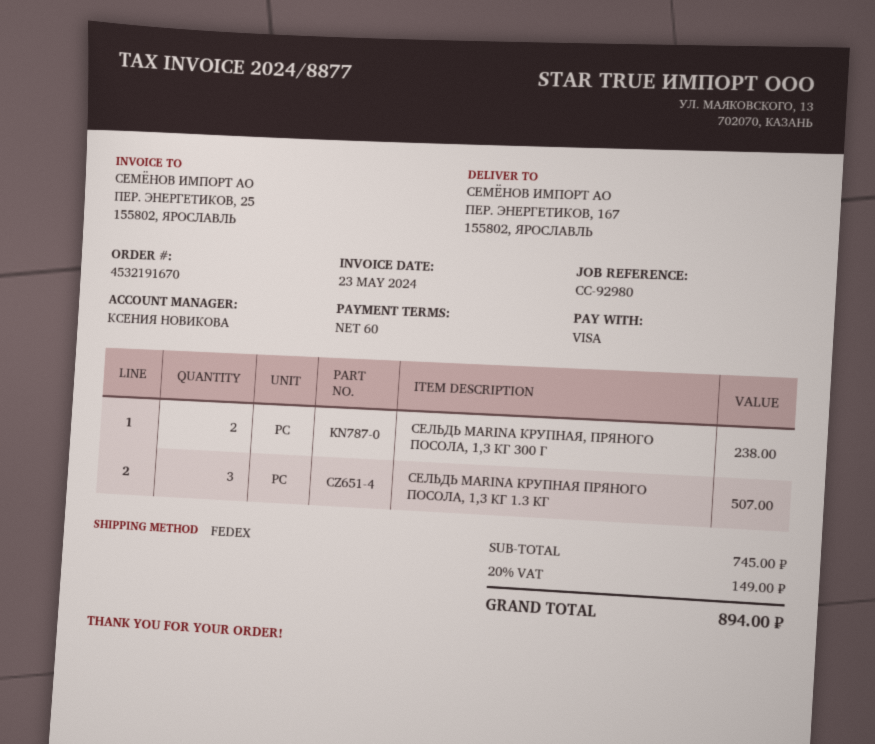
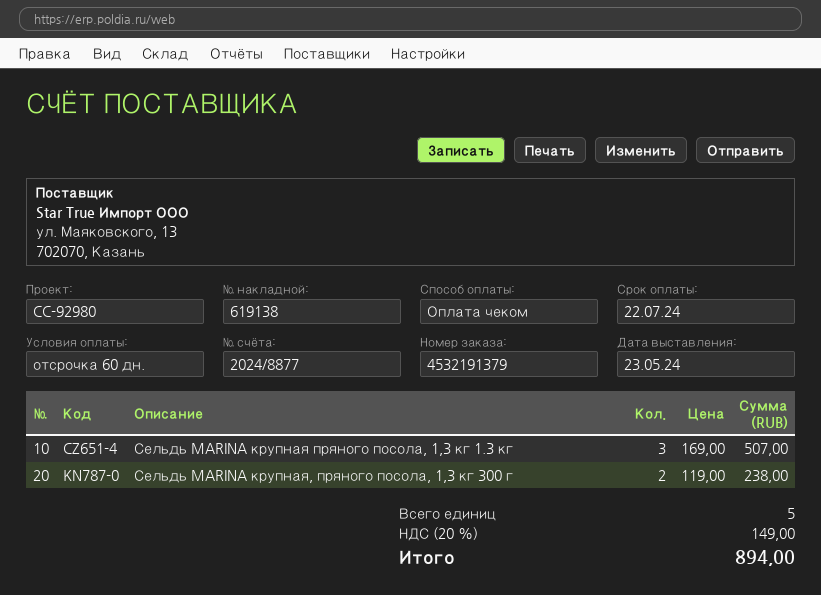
order number: 4532191670 -> 4532191379
payment method: Visa -> cheque

